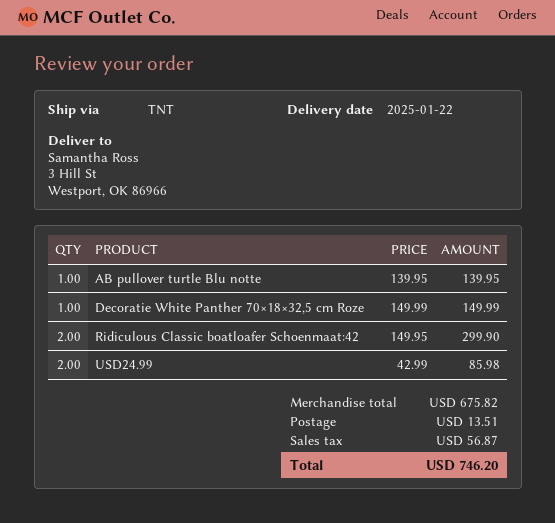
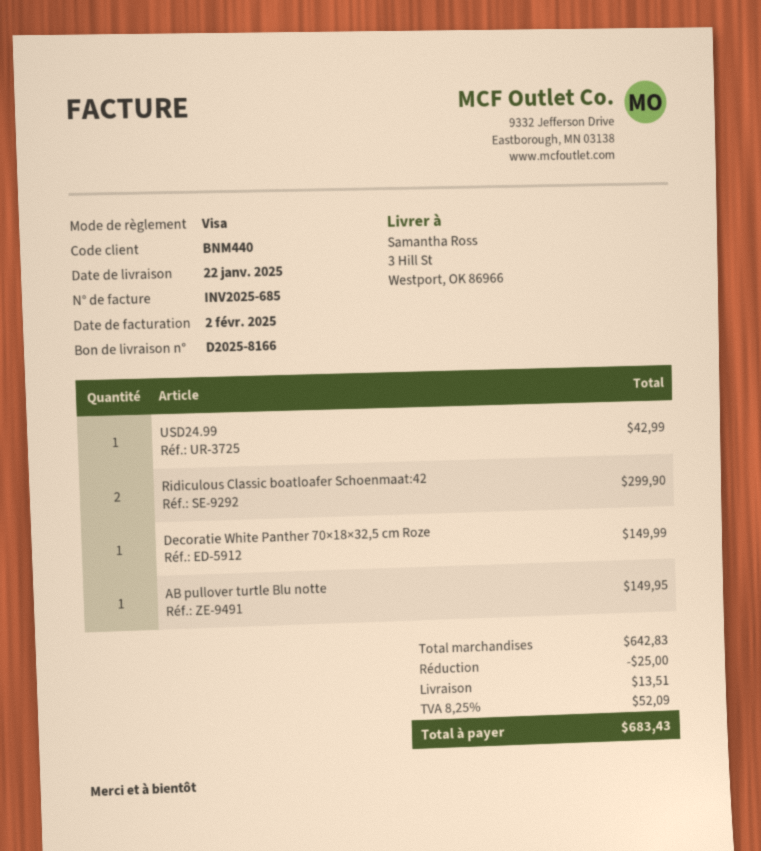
AB pullover turtle Blu notte: 1 for 139.95 -> 1 for 149.95
USD24.99: 2 for 85.98 -> 1 for 42.99
subtotal: 675.82 -> 642.83
discount: none -> 25.00
tax: 56.87 -> 52.09
total: 746.20 -> 683.43

